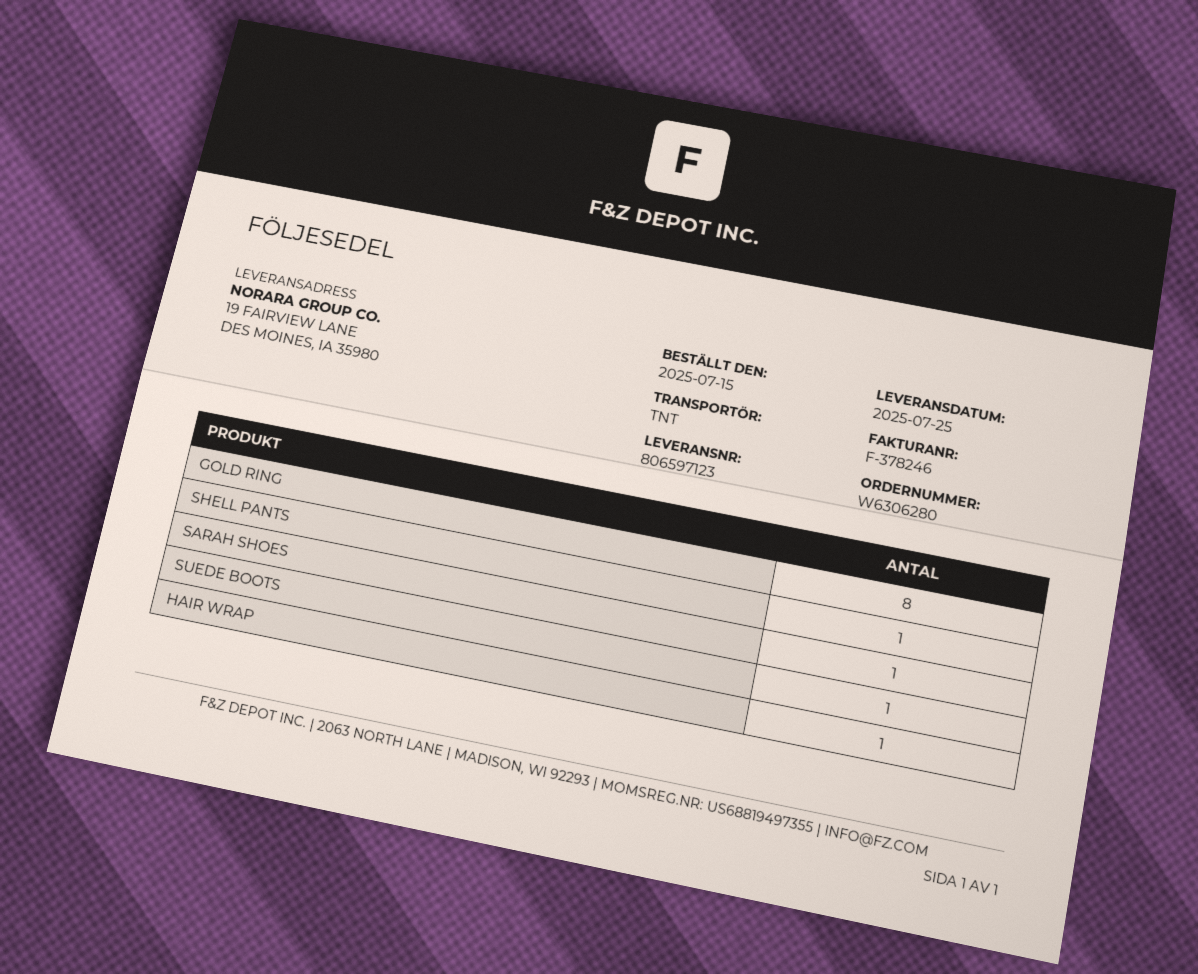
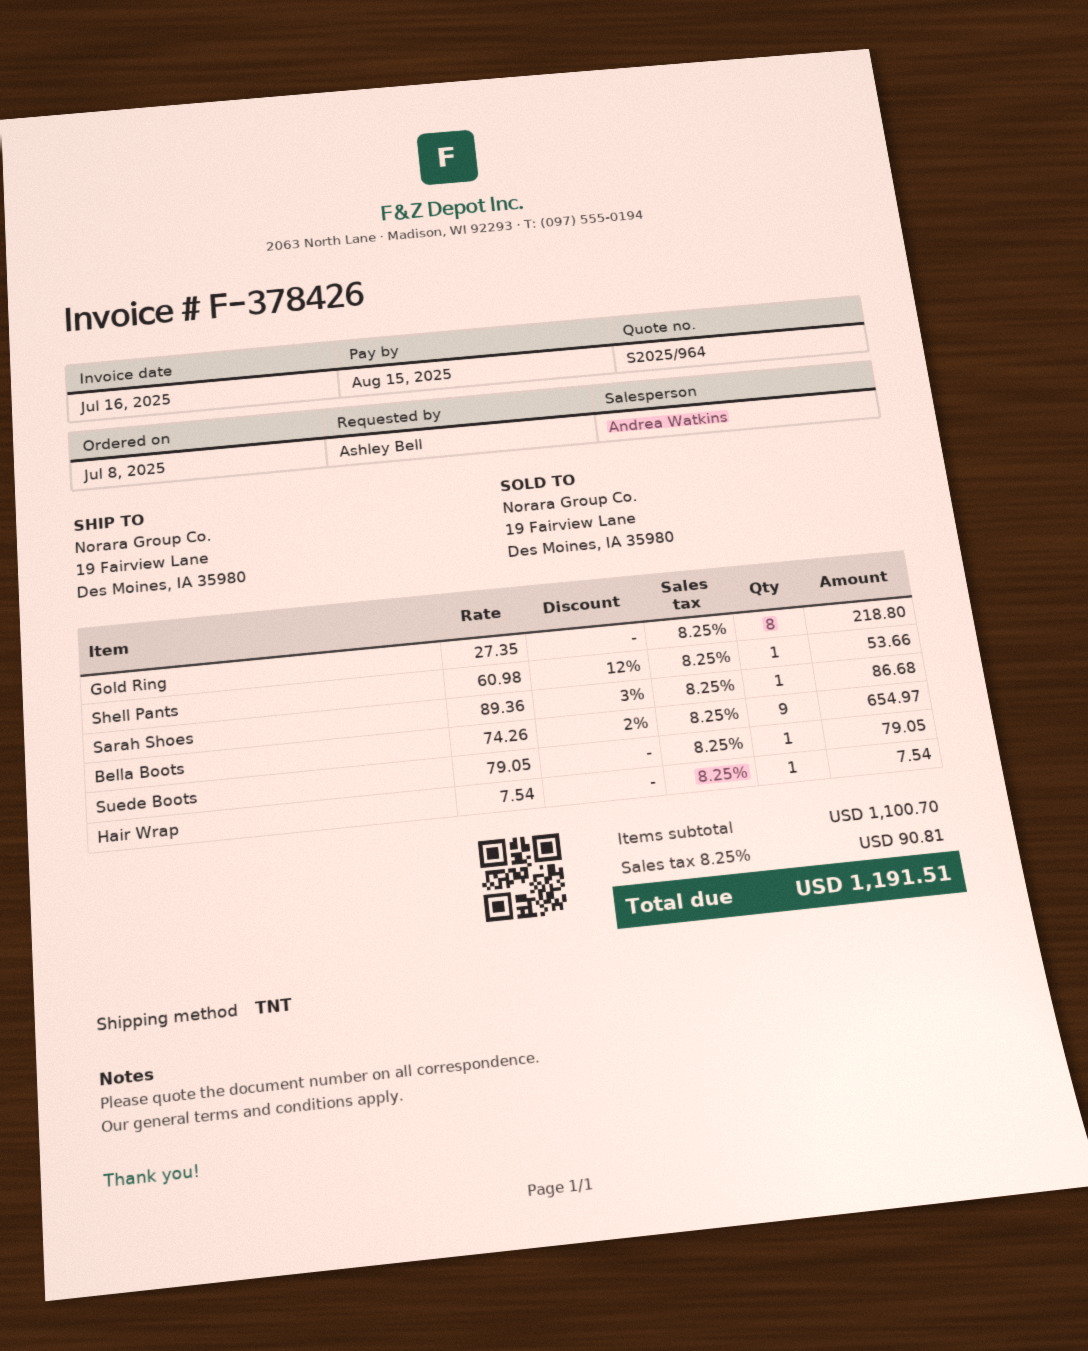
order date: 2025-07-15 -> 2025-07-08
invoice number: F-378246 -> F-378426
Bella Boots: none -> 9

